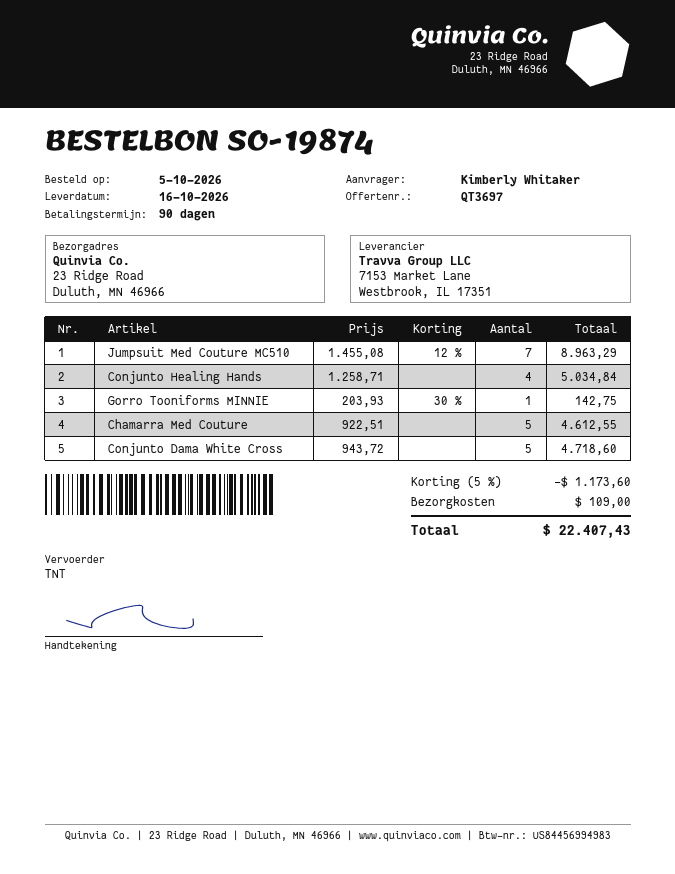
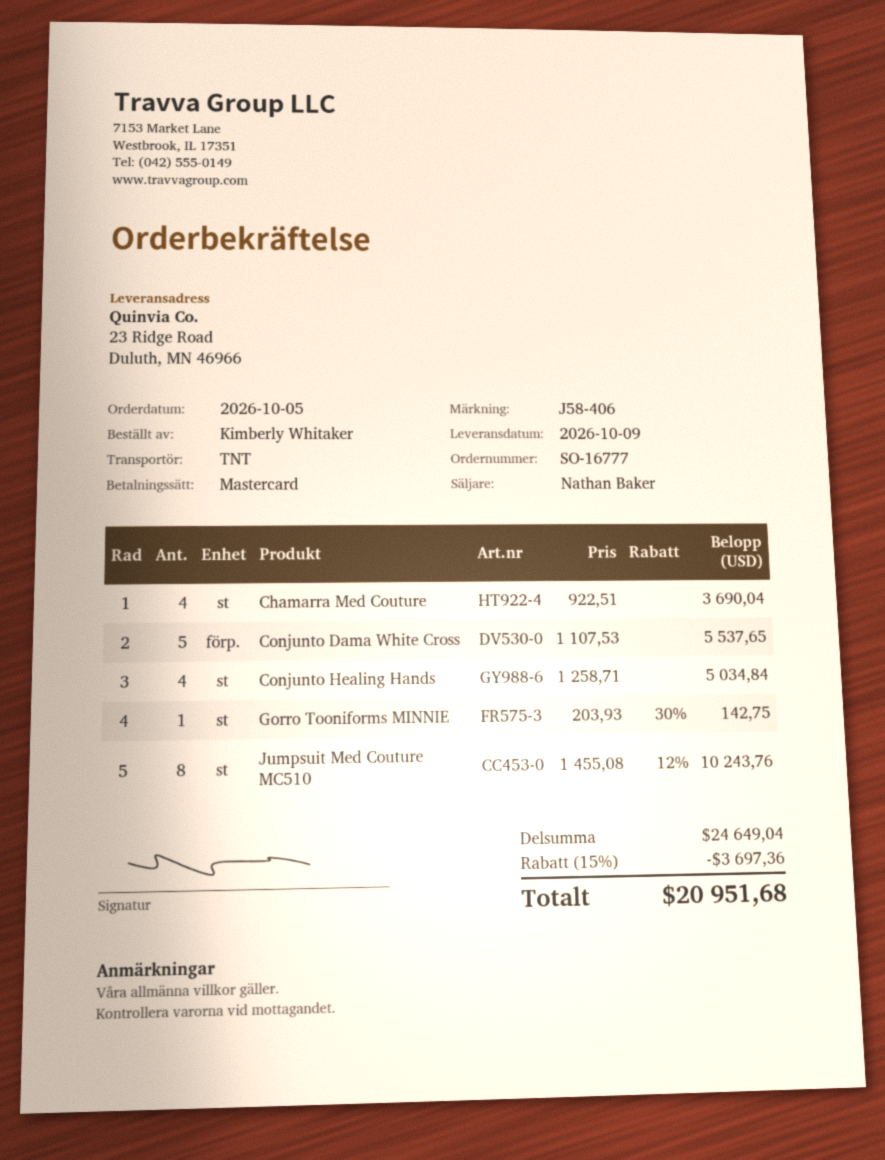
order number: SO-19874 -> SO-16777
delivery date: 2026-10-16 -> 2026-10-09
Jumpsuit Med Couture MC510: 7 x 1455.08 - 12% = 8963.29 -> 8 x 1455.08 - 12% = 10243.76
Chamarra Med Couture: 5 x 922.51 = 4612.55 -> 4 x 922.51 = 3690.04
Conjunto Dama White Cross: 5 x 943.72 = 4718.60 -> 5 x 1107.53 = 5537.65
discount: 5% = 1173.60 -> 15% = 3697.36
shipping: 109.00 -> none
total: 22407.43 -> 20951.68

